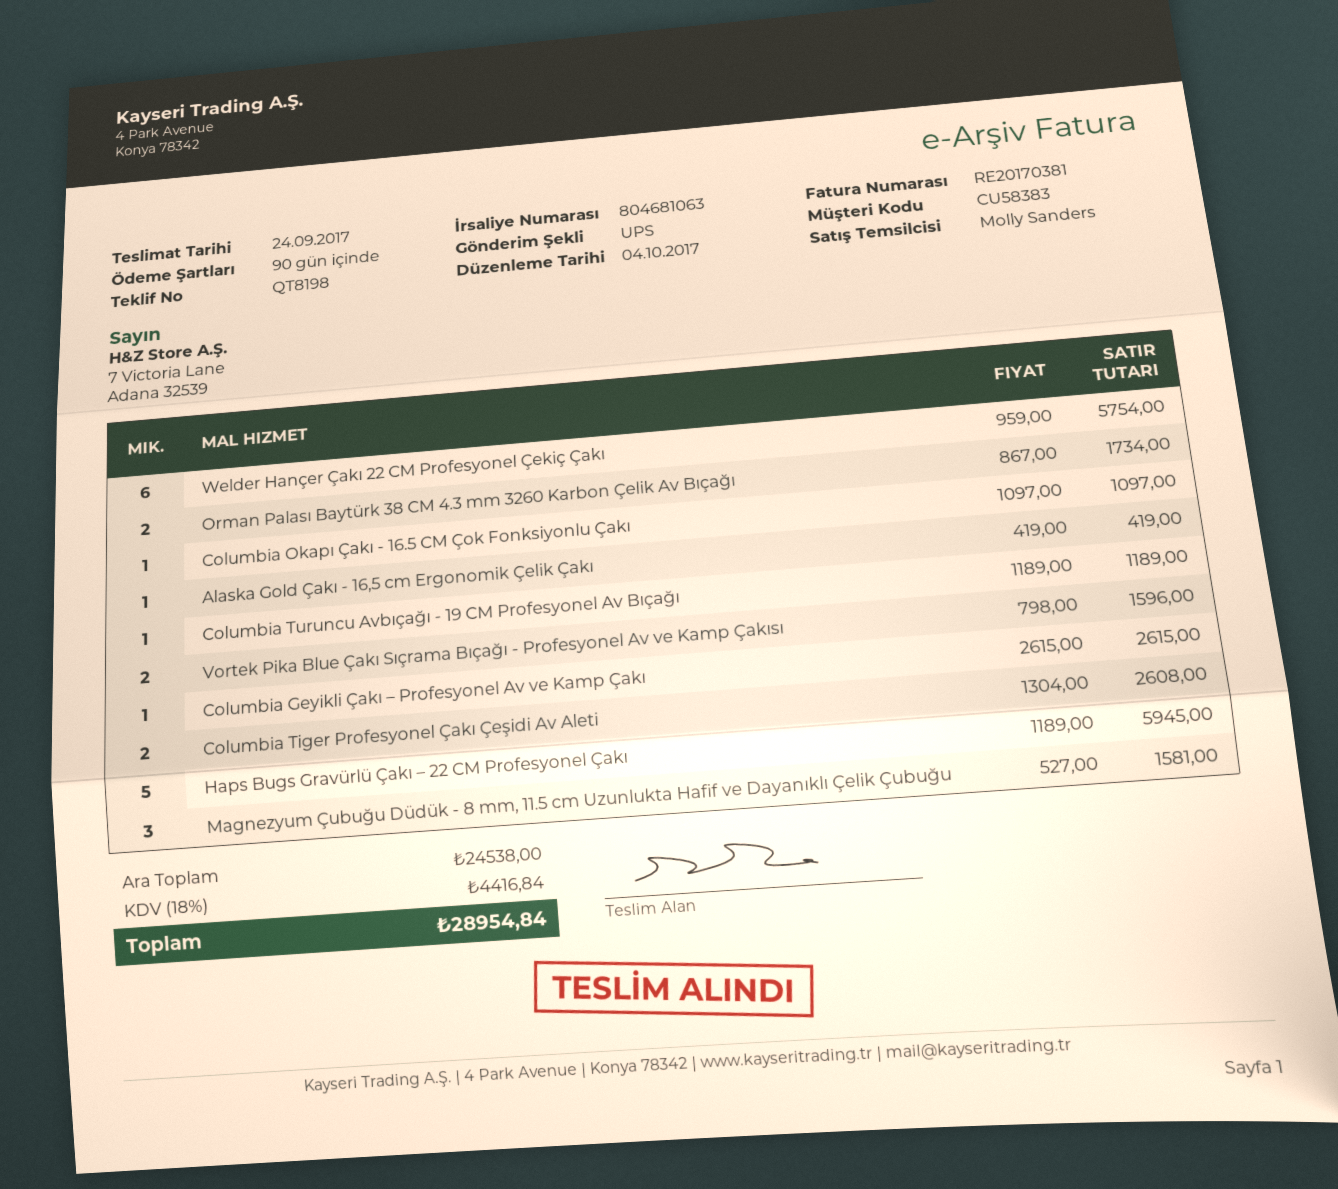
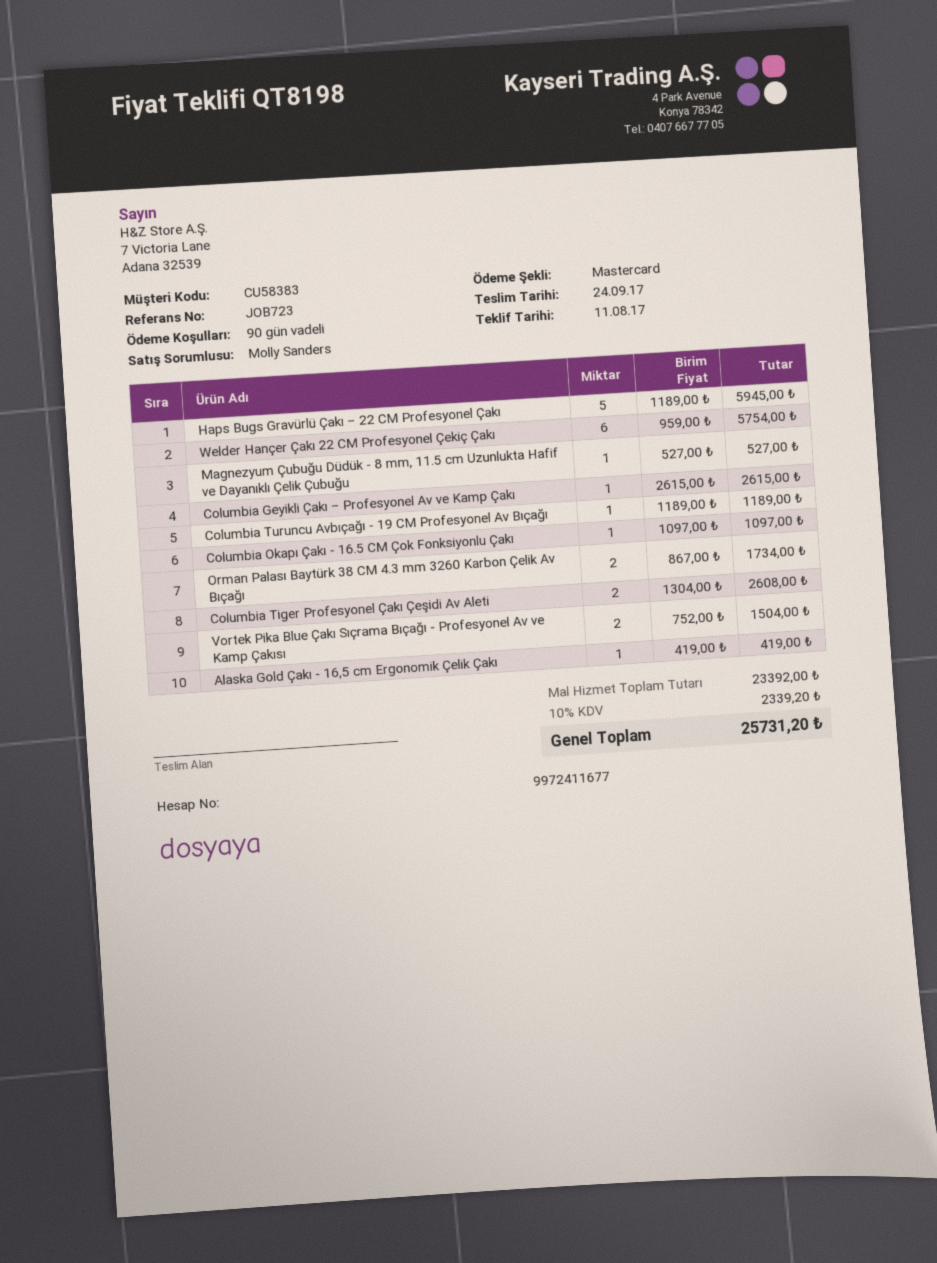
Vortek Pika Blue Çakı Sıçrama Bıçağı - Profesyonel Av ve Kamp Çakısı: 2 x 798.00 = 1596.00 -> 2 x 752.00 = 1504.00
Magnezyum Çubuğu Düdük - 8 mm, 11.5 cm Uzunlukta Hafif ve Dayanıklı Çelik Çubuğu: 3 x 527.00 = 1581.00 -> 1 x 527.00 = 527.00
subtotal: 24538.00 -> 23392.00
tax: 18% = 4416.84 -> 10% = 2339.20
total: 28954.84 -> 25731.20

